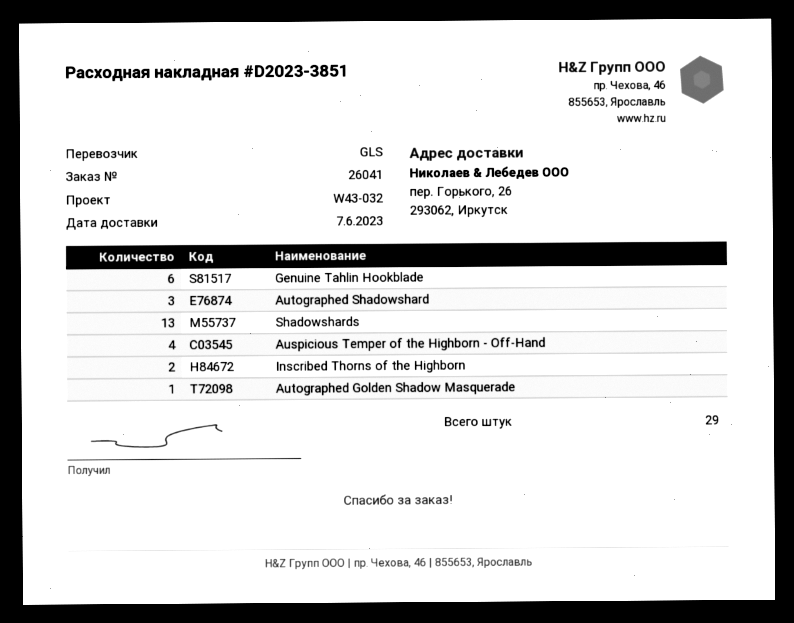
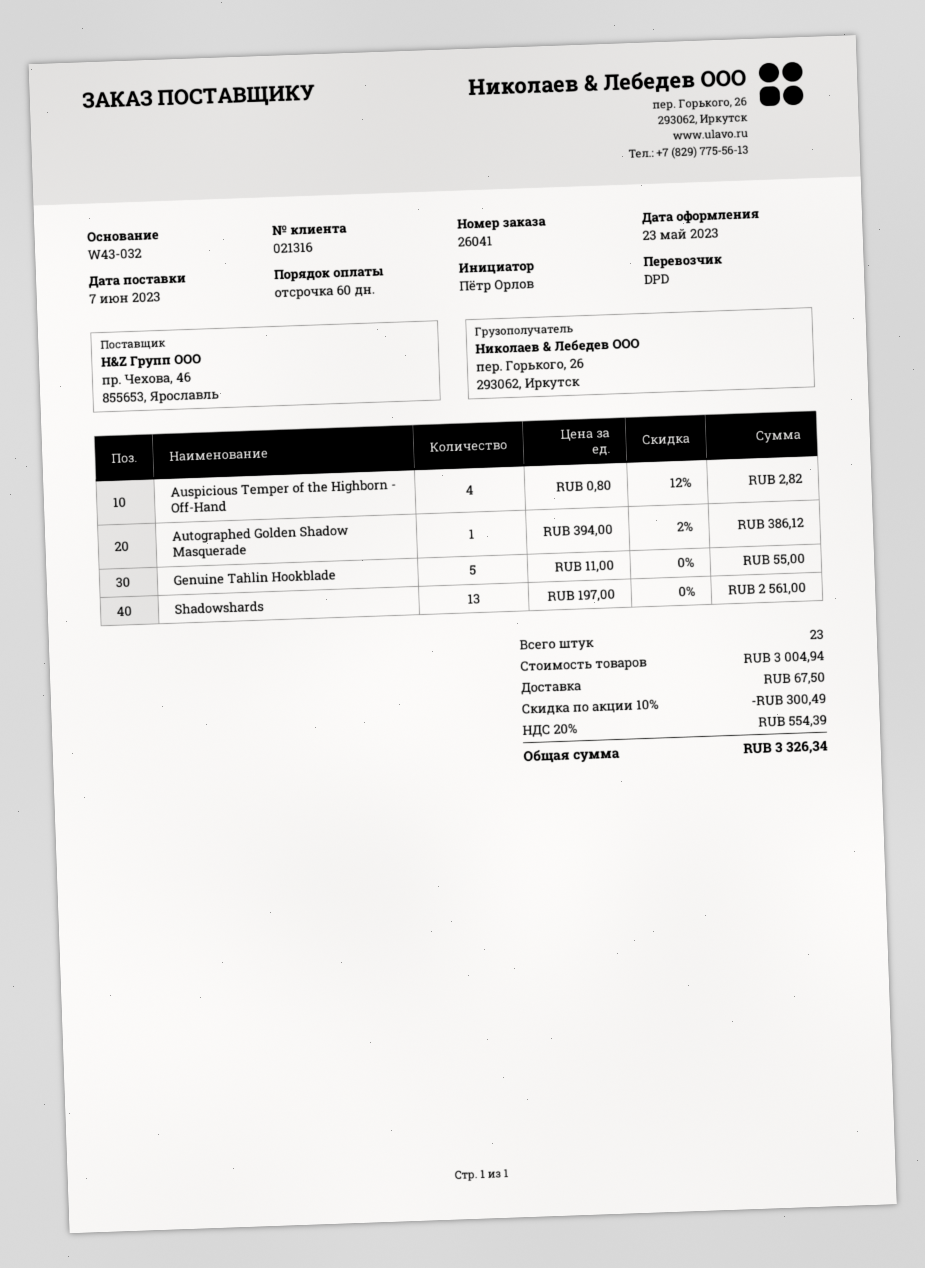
shipping method: GLS -> DPD
Genuine Tahlin Hookblade: 6 -> 5
Autographed Shadowshard: 3 -> none
Inscribed Thorns of the Highborn: 2 -> none
total quantity: 29 -> 23

